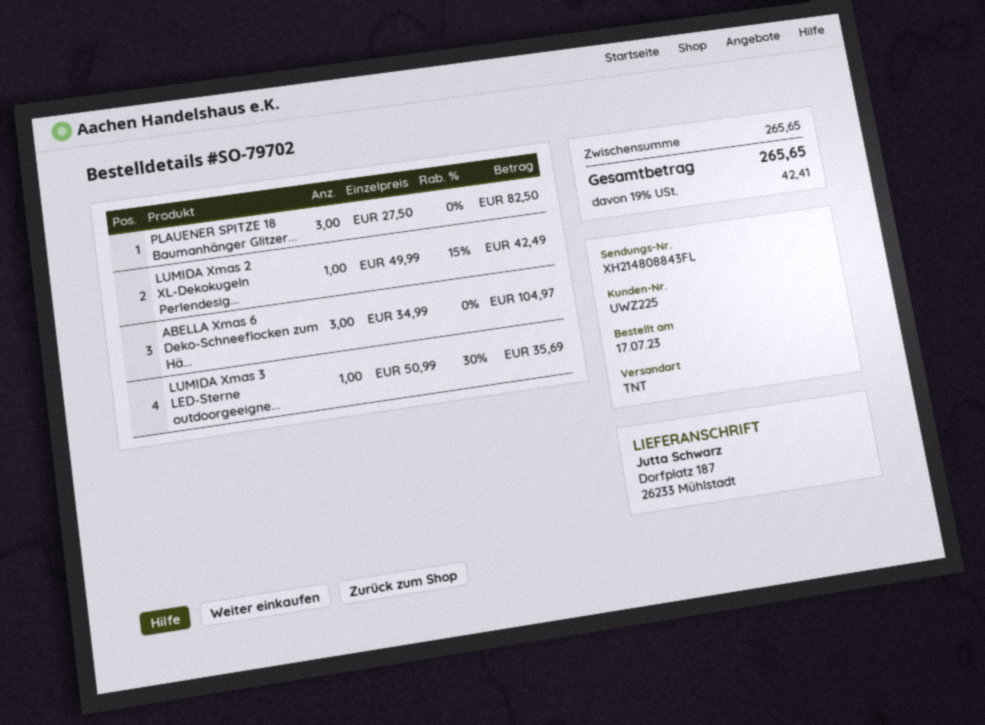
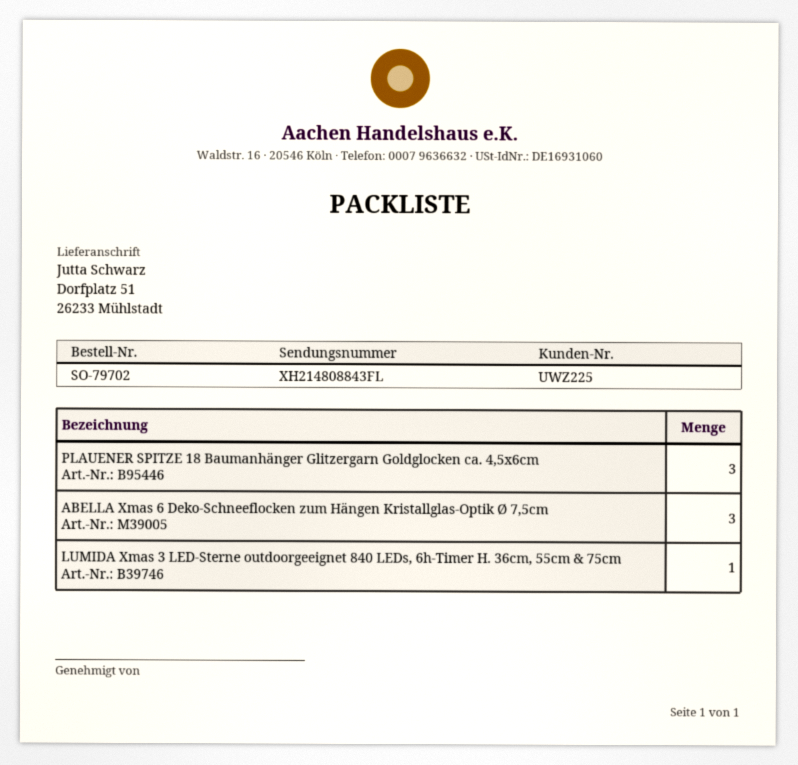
ship to: Dorfplatz 187, 26233 Mühlstadt -> Dorfplatz 51, 26233 Mühlstadt
LUMIDA Xmas 2 XL-Dekokugeln Perlendesig...: 1 -> none

